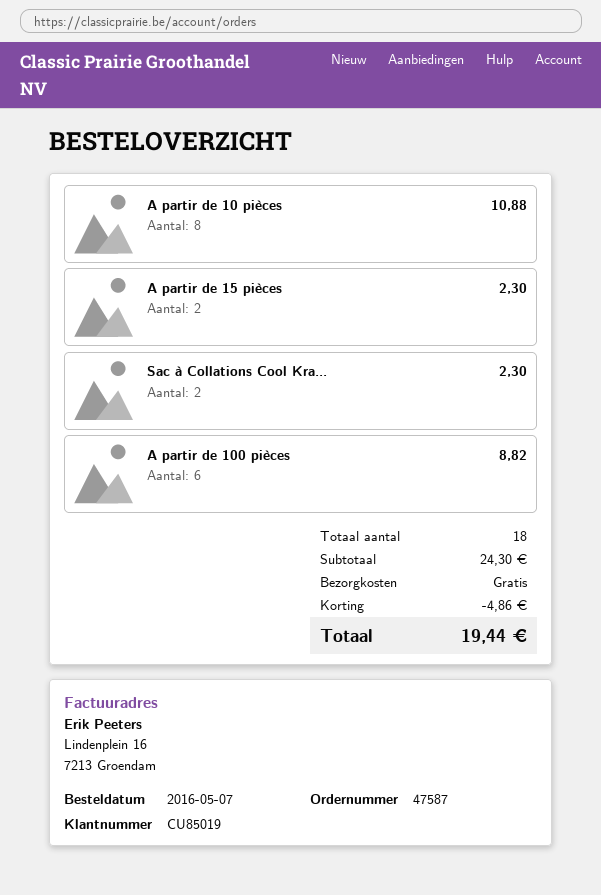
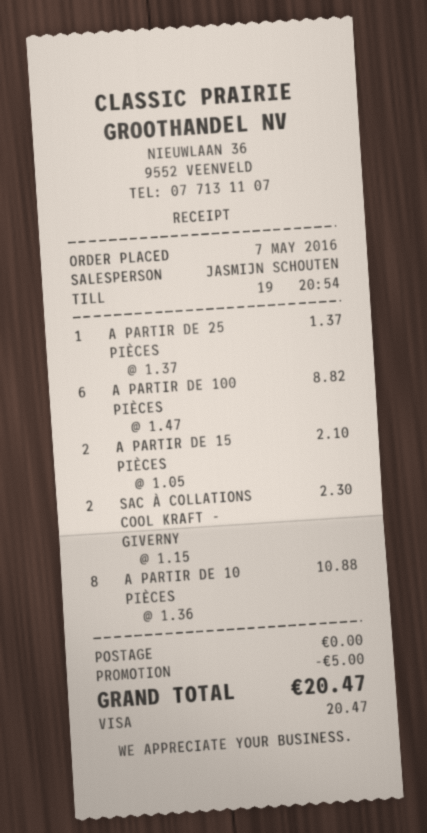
A partir de 15 pièces: 2 for 2.30 -> 2 for 2.10
A PARTIR DE 25 PIÈCES: none -> 1 for 1.37
discount: 4.86 -> 5.00
total: 19.44 -> 20.47

